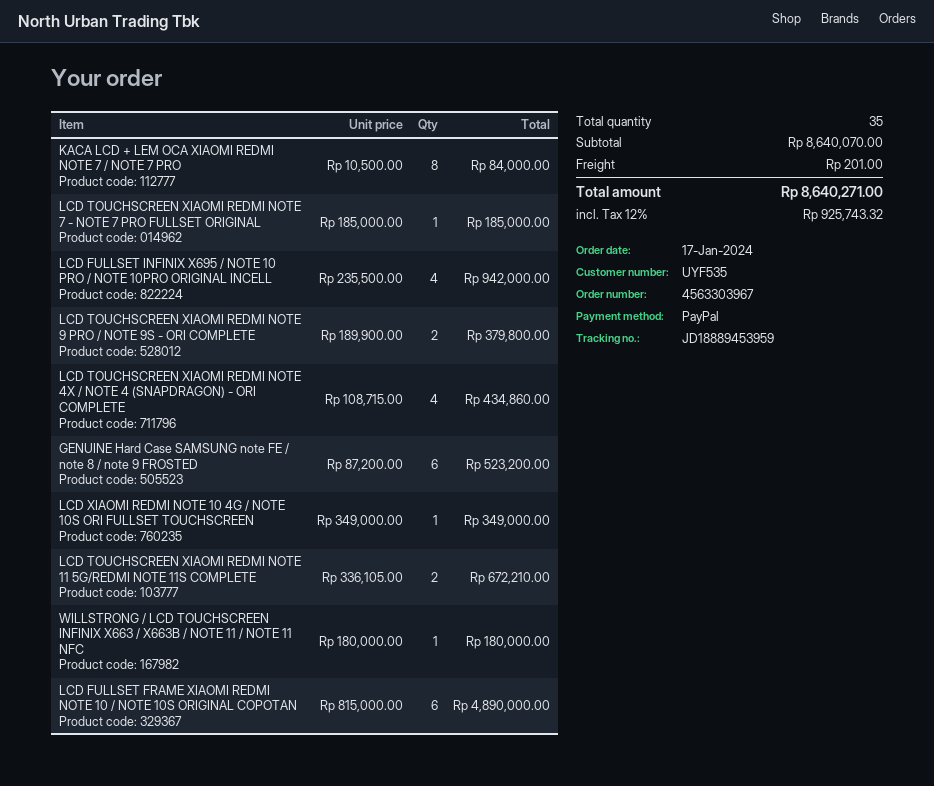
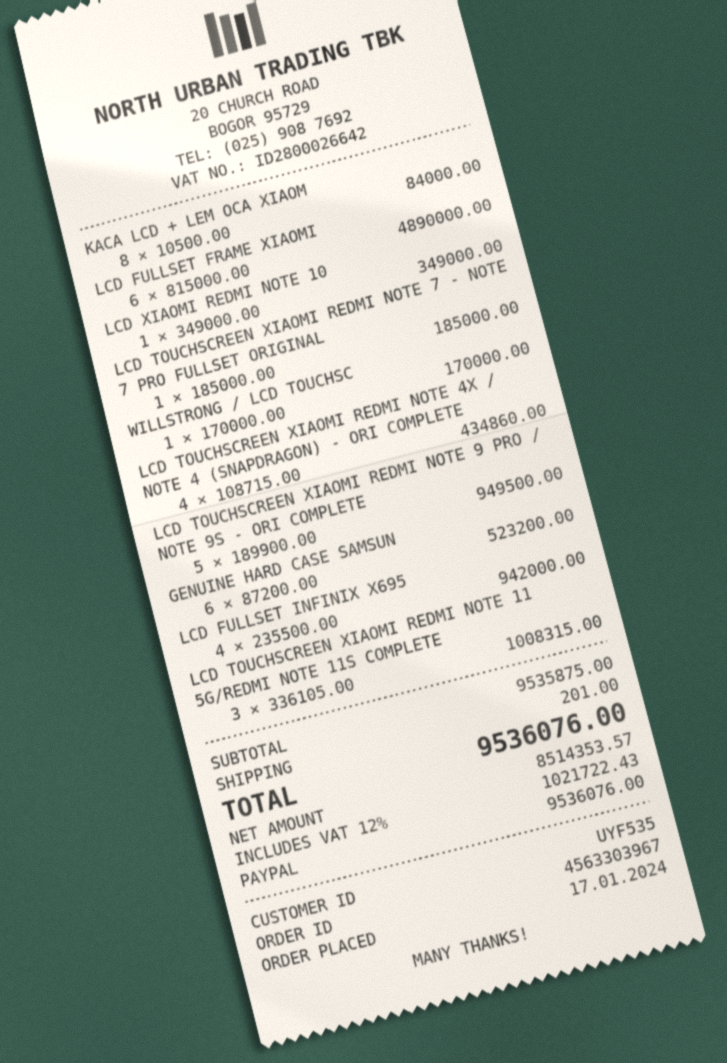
LCD TOUCHSCREEN XIAOMI REDMI NOTE 9 PRO / NOTE 9S - ORI COMPLETE: 2 x 189900.00 = 379800.00 -> 5 x 189900.00 = 949500.00
LCD TOUCHSCREEN XIAOMI REDMI NOTE 11 5G/REDMI NOTE 11S COMPLETE: 2 x 336105.00 = 672210.00 -> 3 x 336105.00 = 1008315.00
WILLSTRONG / LCD TOUCHSCREEN INFINIX X663 / X663B / NOTE 11 / NOTE 11 NFC: 1 x 180000.00 = 180000.00 -> 1 x 170000.00 = 170000.00
subtotal: 8640070.00 -> 9535875.00
tax: 12% = 925743.32 -> 12% = 1021722.43
total: 8640271.00 -> 9536076.00

